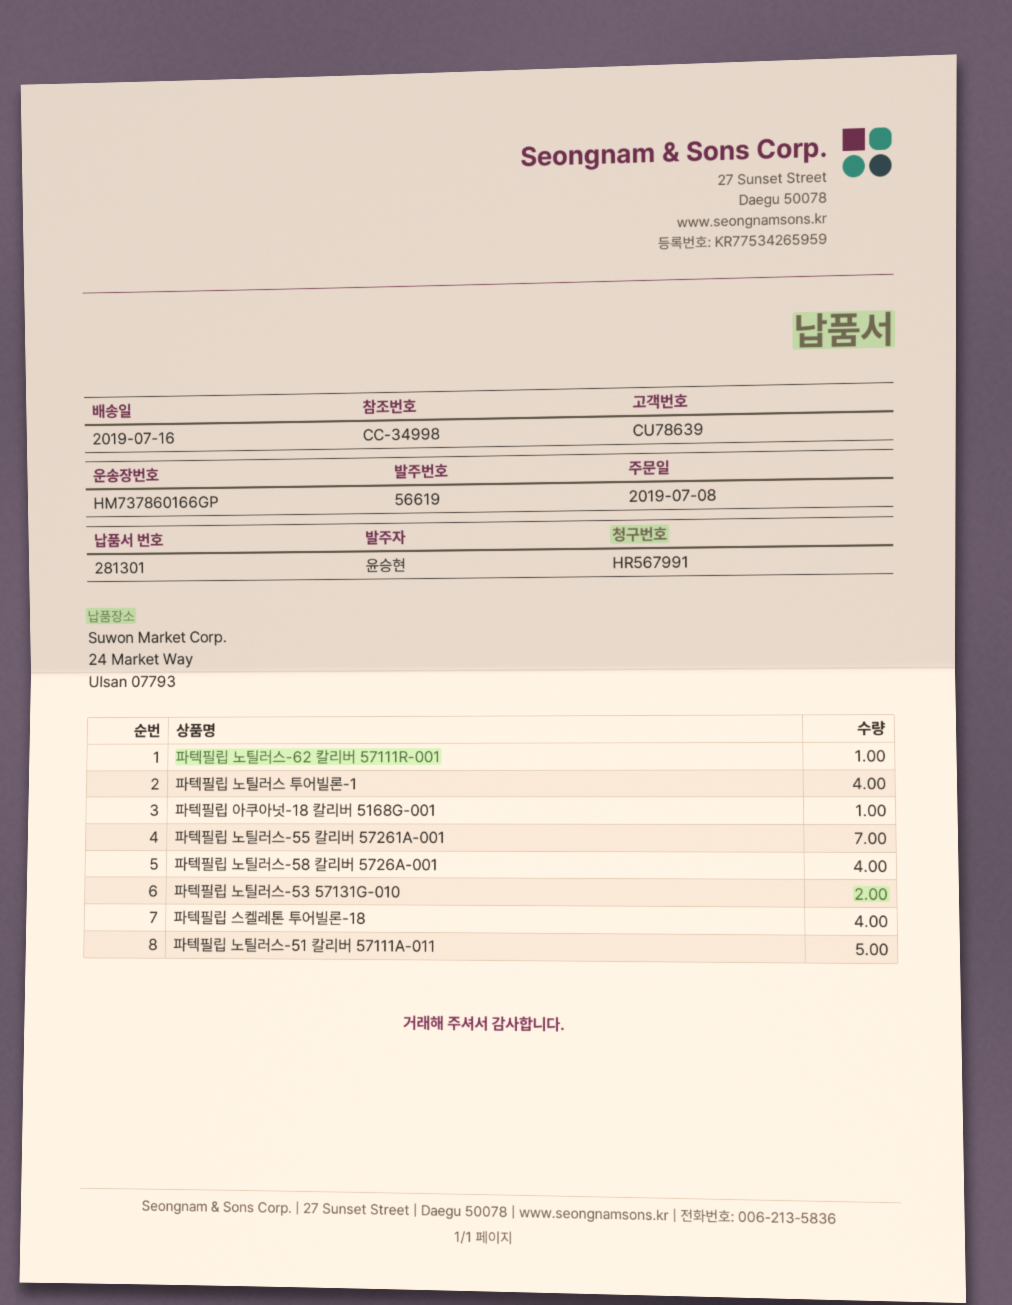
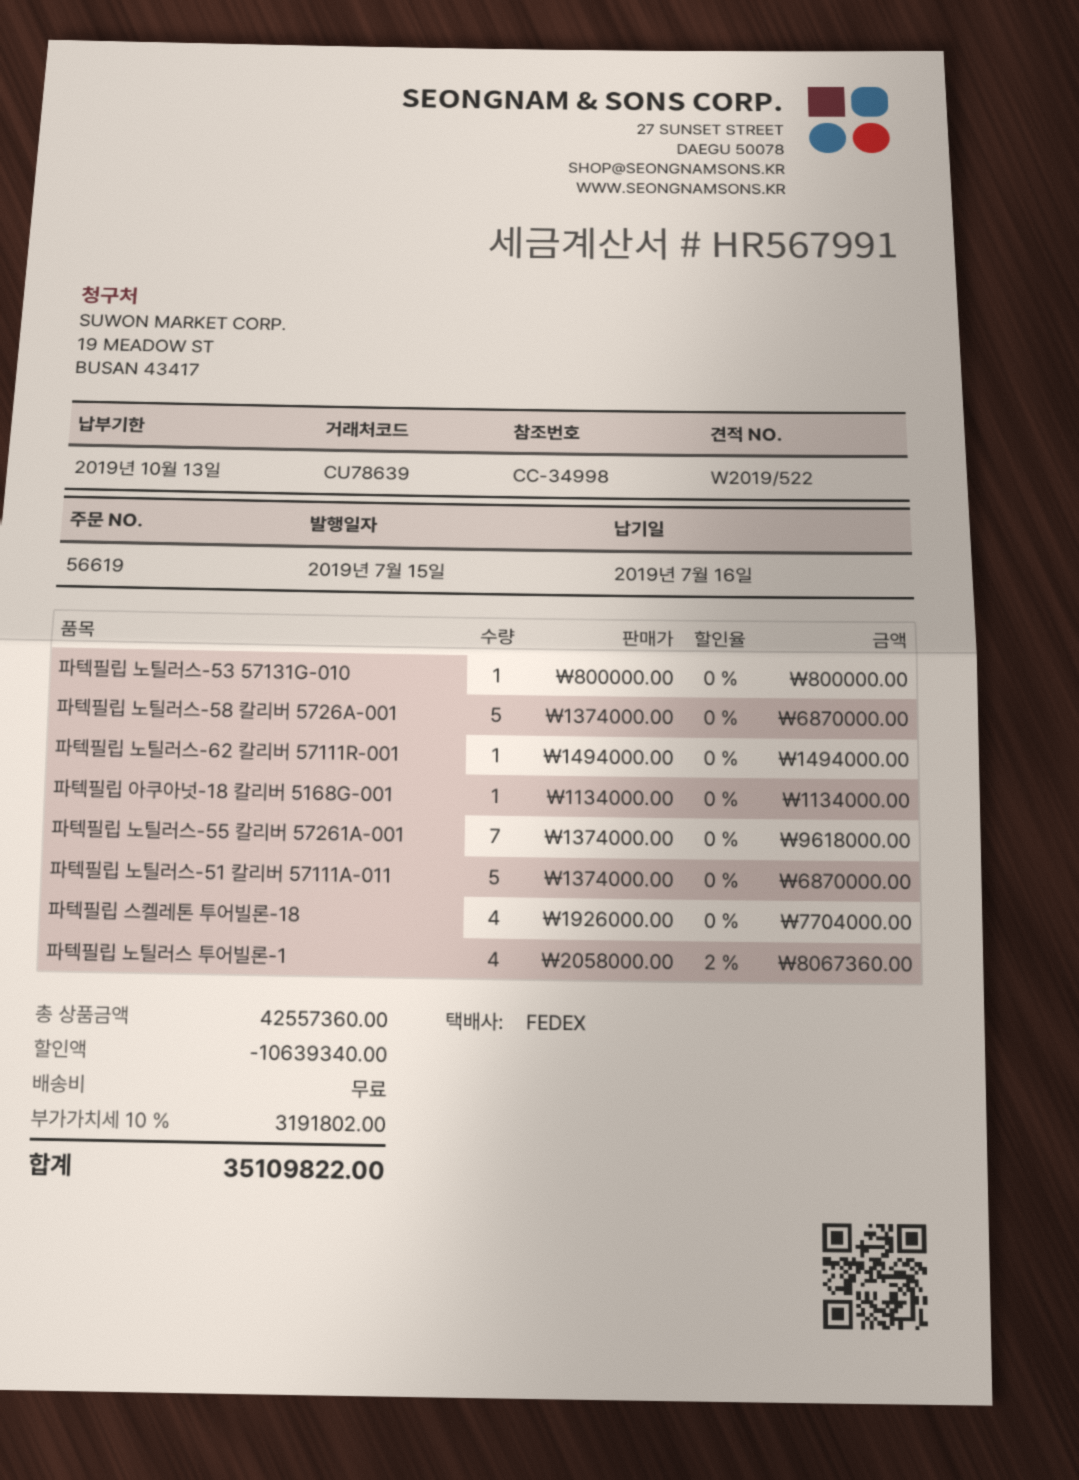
파텍필립 노틸러스-58 칼리버 5726A-001: 4 -> 5
파텍필립 노틸러스-53 57131G-010: 2 -> 1

